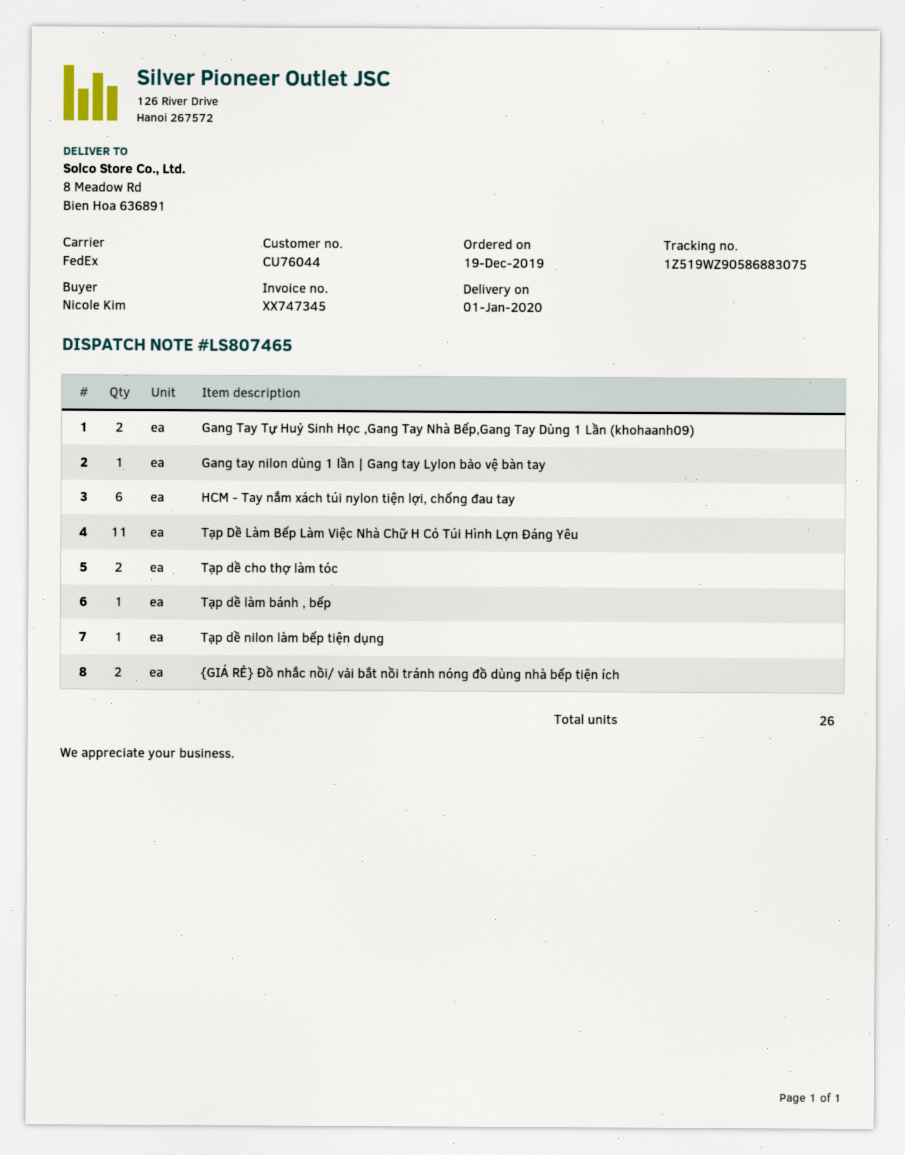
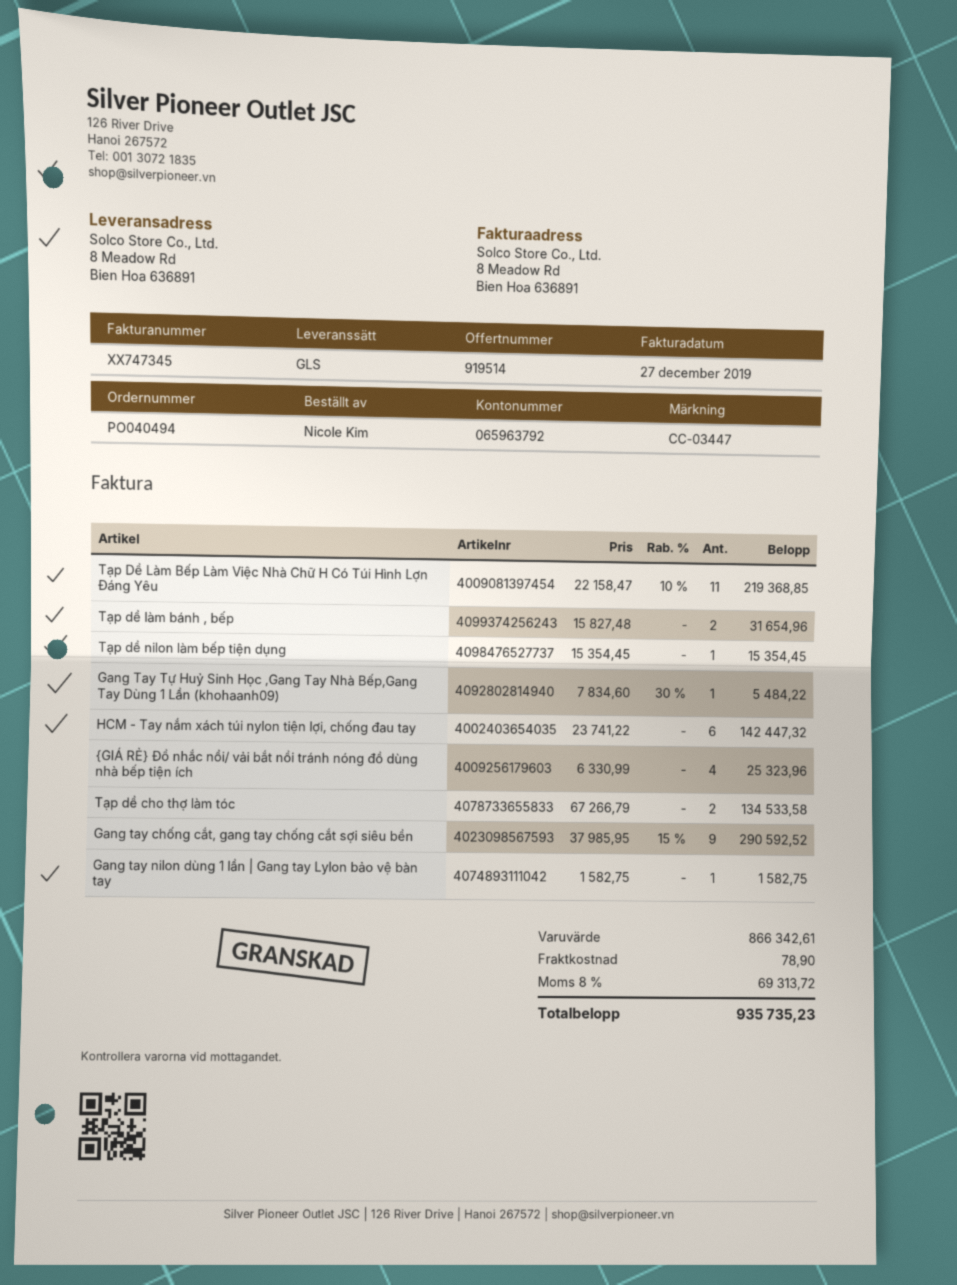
shipping method: FedEx -> GLS
Gang Tay Tự Huỷ Sinh Học ,Gang Tay Nhà Bếp,Gang Tay Dùng 1 Lần (khohaanh09): 2 -> 1
Tạp dề làm bánh , bếp: 1 -> 2
{GIÁ RẺ} Đồ nhắc nồi/ vải bắt nồi tránh nóng đồ dùng nhà bếp tiện ích: 2 -> 4
Gang tay chống cắt, gang tay chống cắt sợi siêu bền: none -> 9

